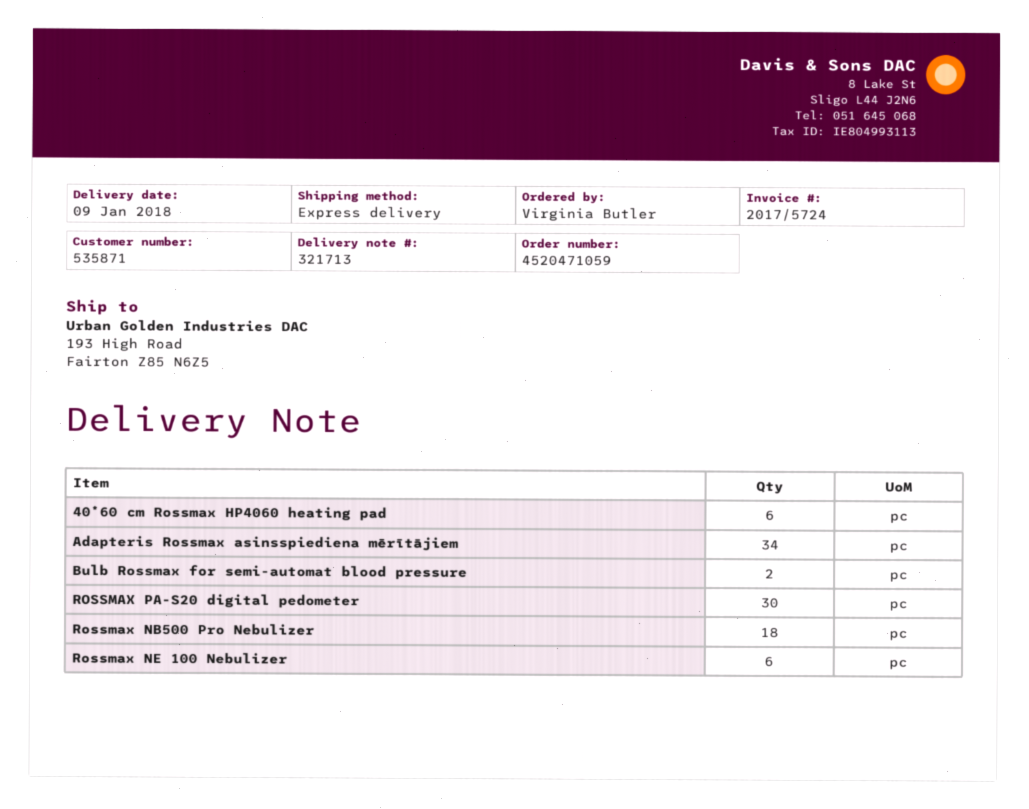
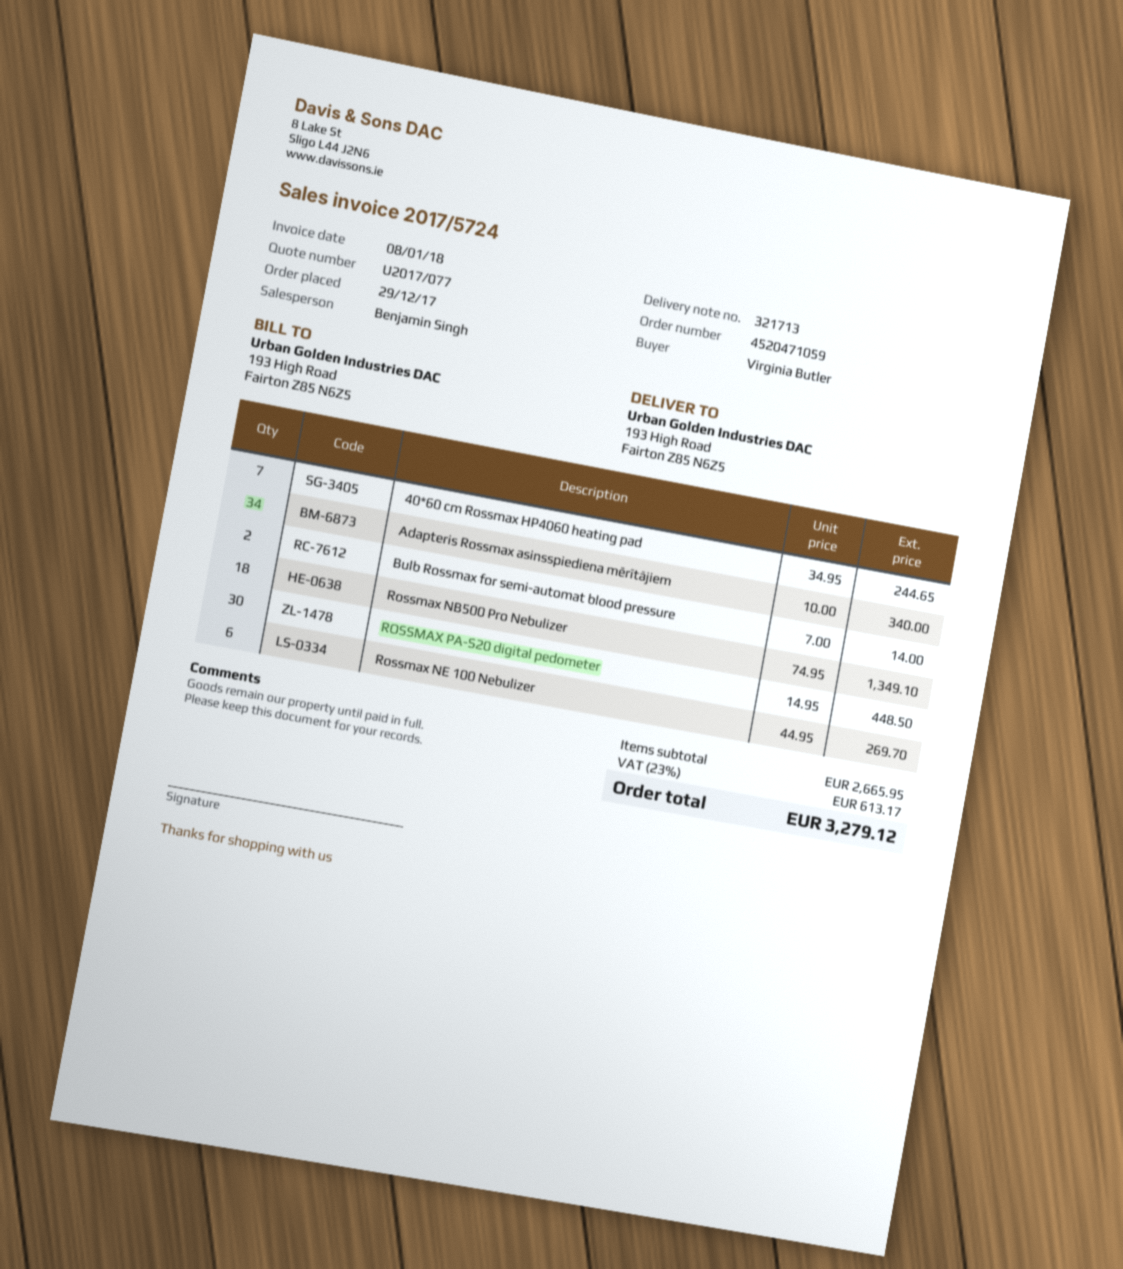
40*60 cm Rossmax HP4060 heating pad: 6 -> 7

